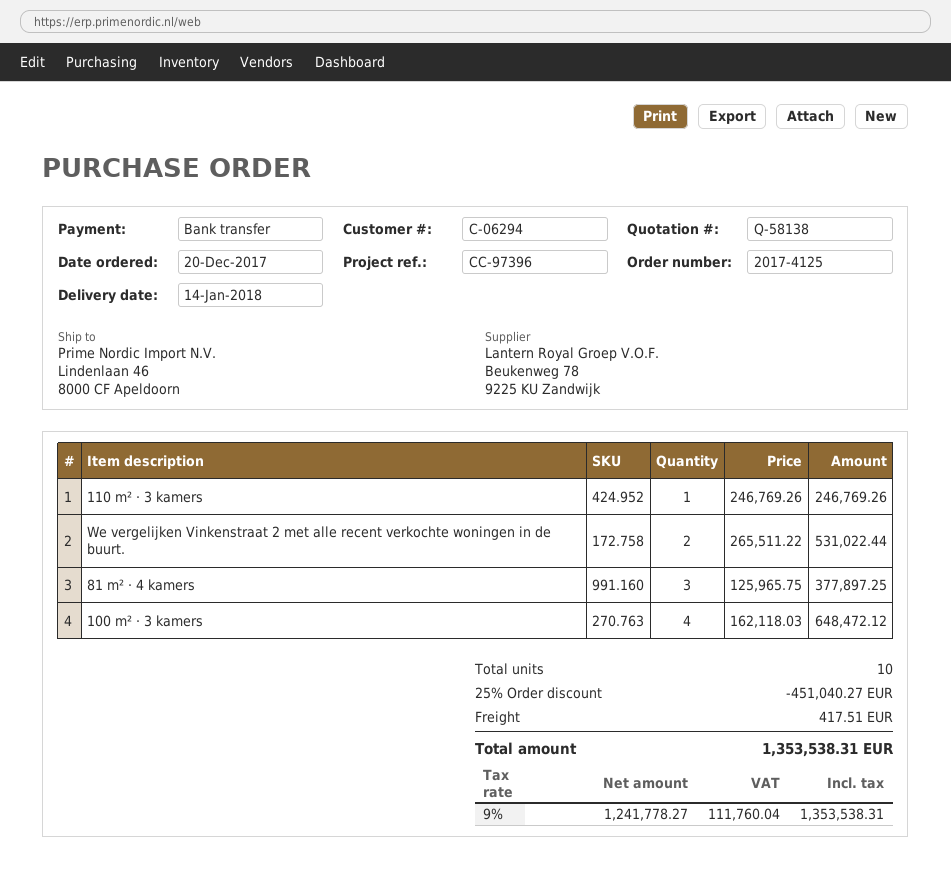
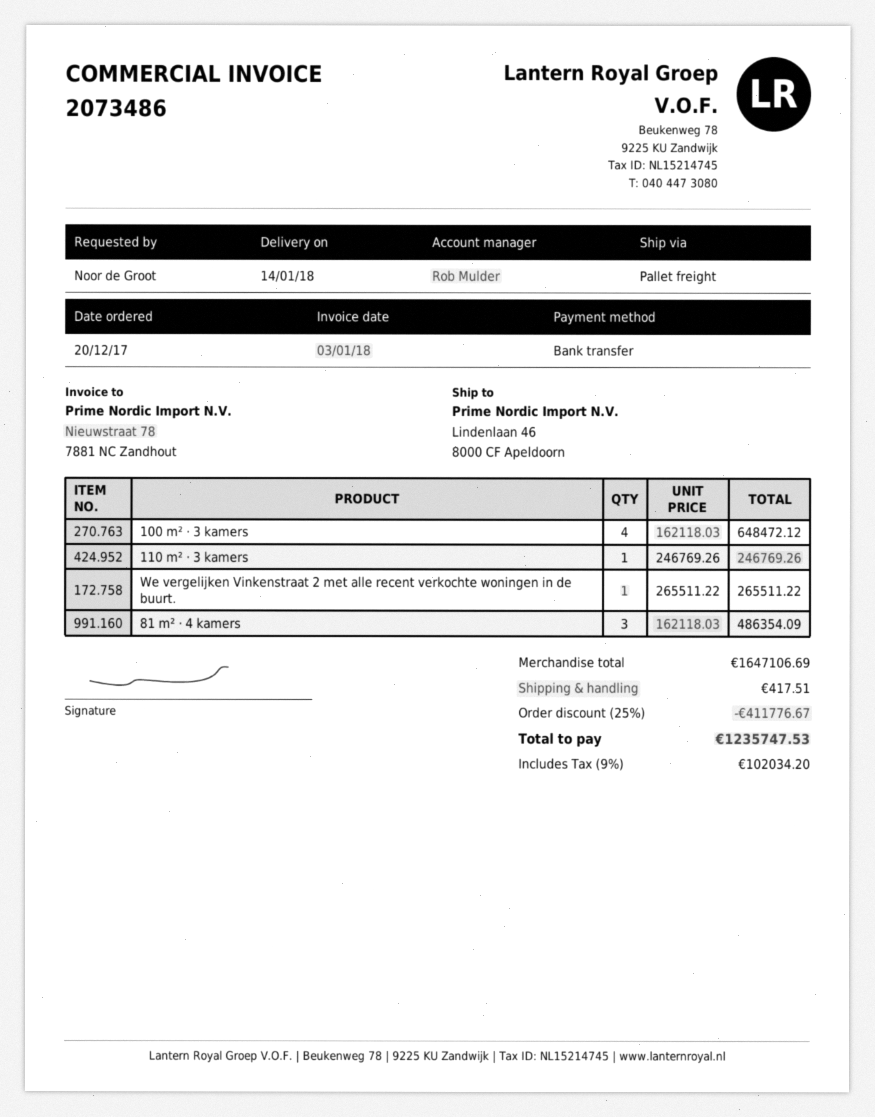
We vergelijken Vinkenstraat 2 met alle recent verkochte woningen in de buurt.: 2 x 265511.22 = 531022.44 -> 1 x 265511.22 = 265511.22
81 m² · 4 kamers: 3 x 125965.75 = 377897.25 -> 3 x 162118.03 = 486354.09
discount: 25% = 451040.27 -> 25% = 411776.67
tax: 9% = 111760.04 -> 9% = 102034.20
total: 1353538.31 -> 1235747.53

